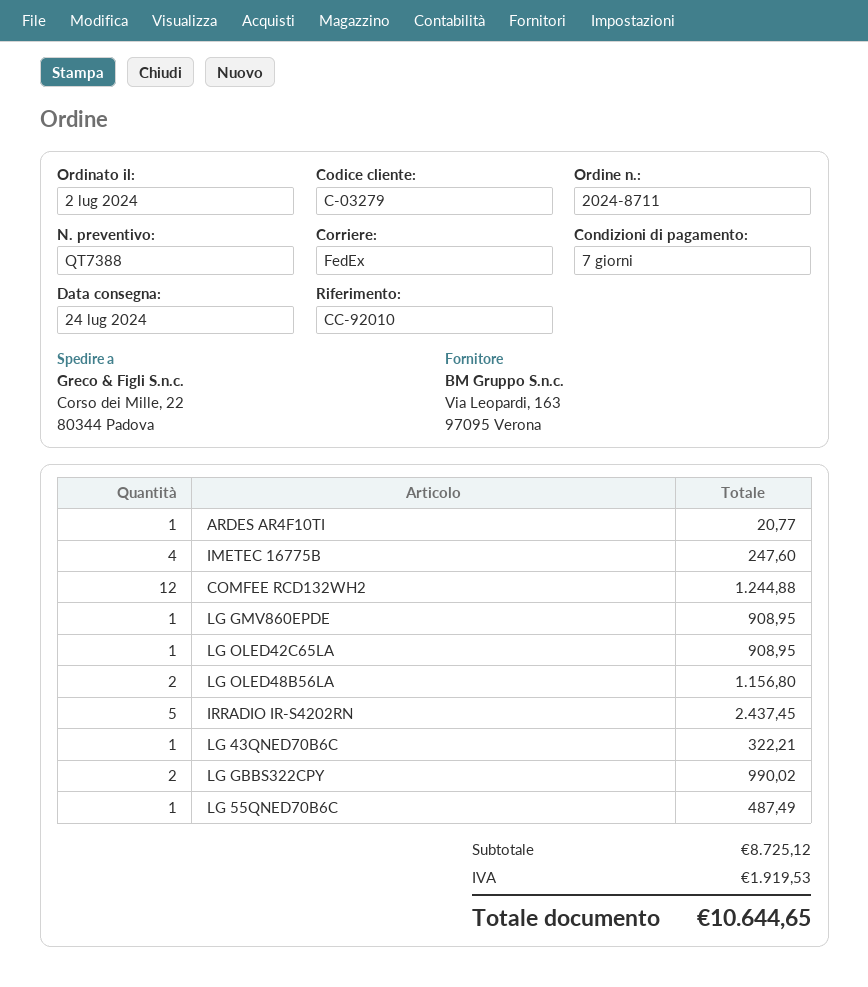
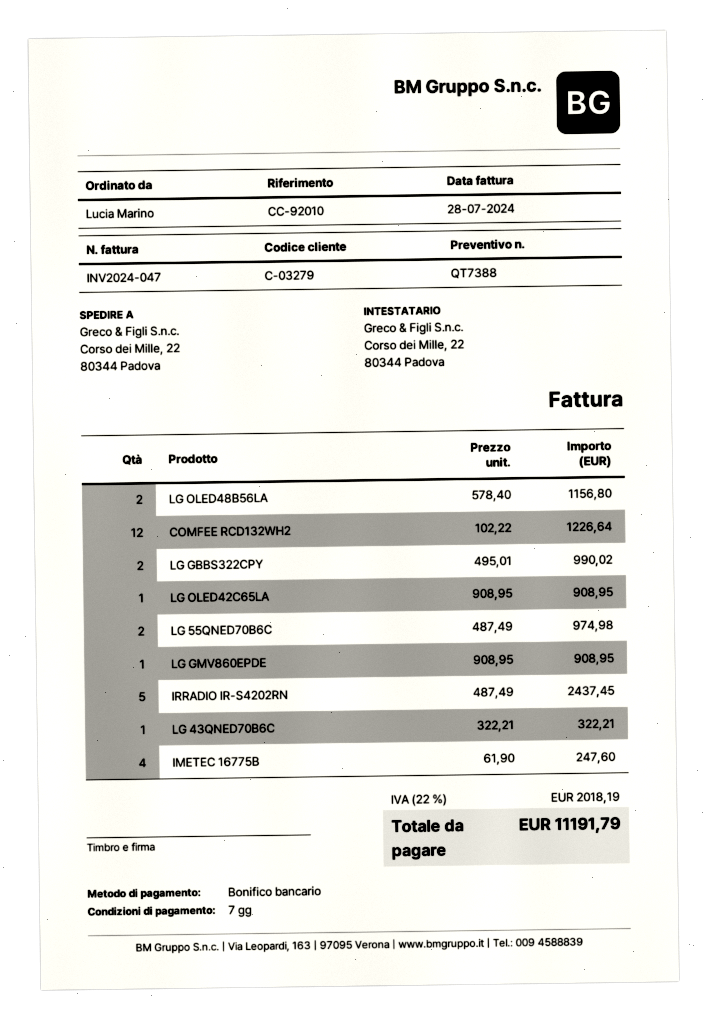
ARDES AR4F10TI: 1 for 20.77 -> none
COMFEE RCD132WH2: 12 for 1244.88 -> 12 for 1226.64
LG 55QNED70B6C: 1 for 487.49 -> 2 for 974.98
tax: 1919.53 -> 2018.19
total: 10644.65 -> 11191.79

